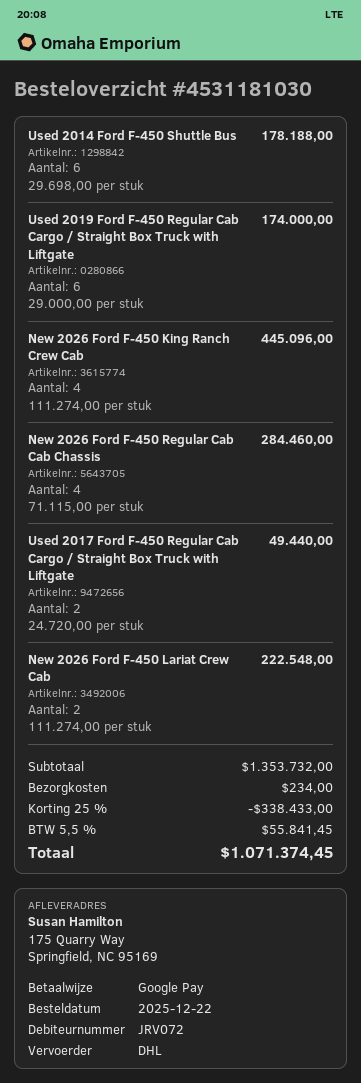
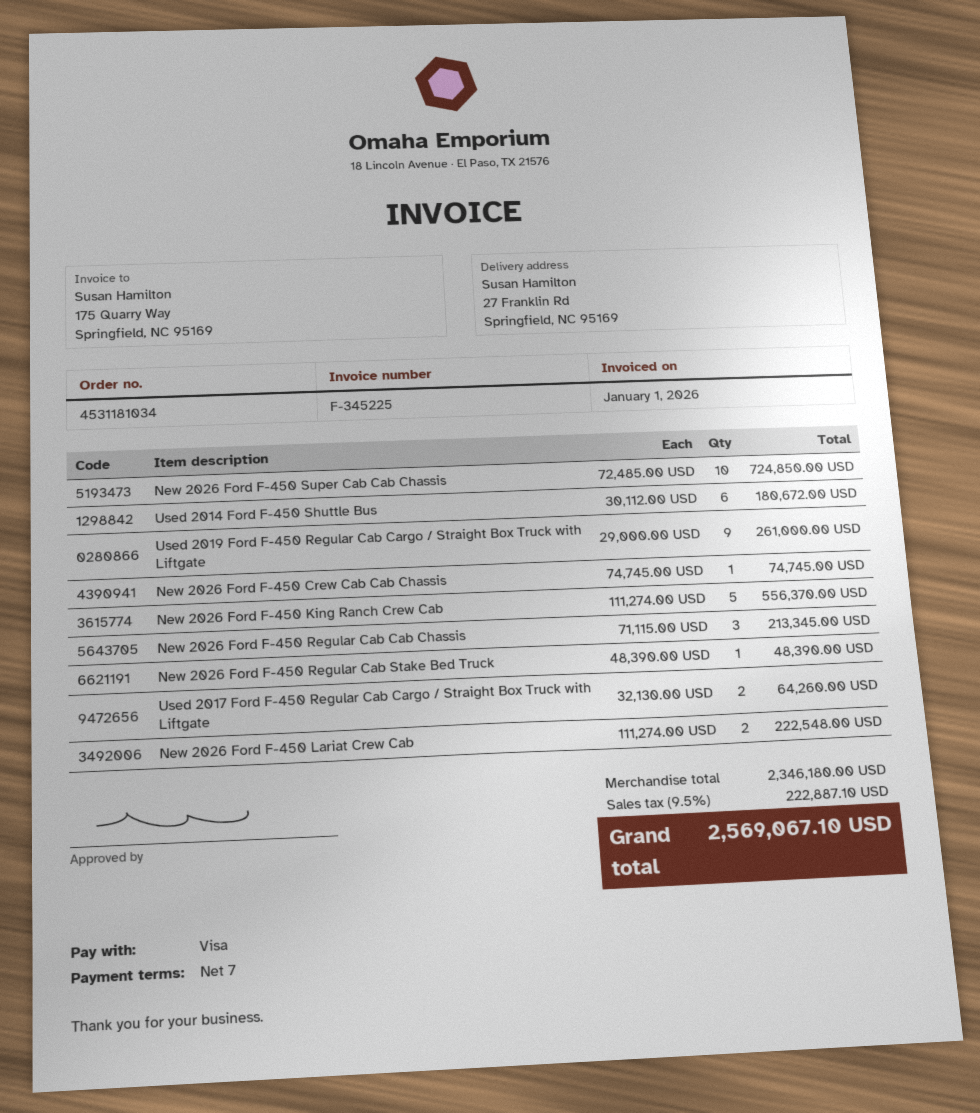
order number: 4531181030 -> 4531181034
payment method: Google Pay -> Visa
ship to: 175 Quarry Way, Springfield, NC 95169 -> 27 Franklin Rd, Springfield, NC 95169
Used 2014 Ford F-450 Shuttle Bus: 6 x 29698.00 = 178188.00 -> 6 x 30112.00 = 180672.00
Used 2019 Ford F-450 Regular Cab Cargo / Straight Box Truck with Liftgate: 6 x 29000.00 = 174000.00 -> 9 x 29000.00 = 261000.00
New 2026 Ford F-450 King Ranch Crew Cab: 4 x 111274.00 = 445096.00 -> 5 x 111274.00 = 556370.00
New 2026 Ford F-450 Regular Cab Cab Chassis: 4 x 71115.00 = 284460.00 -> 3 x 71115.00 = 213345.00
Used 2017 Ford F-450 Regular Cab Cargo / Straight Box Truck with Liftgate: 2 x 24720.00 = 49440.00 -> 2 x 32130.00 = 64260.00
New 2026 Ford F-450 Super Cab Cab Chassis: none -> 10 x 72485.00 = 724850.00
New 2026 Ford F-450 Crew Cab Cab Chassis: none -> 1 x 74745.00 = 74745.00
New 2026 Ford F-450 Regular Cab Stake Bed Truck: none -> 1 x 48390.00 = 48390.00
subtotal: 1353732.00 -> 2346180.00
discount: 25% = 338433.00 -> none
shipping: 234.00 -> none
tax: 5.5% = 55841.45 -> 9.5% = 222887.10
total: 1071374.45 -> 2569067.10

